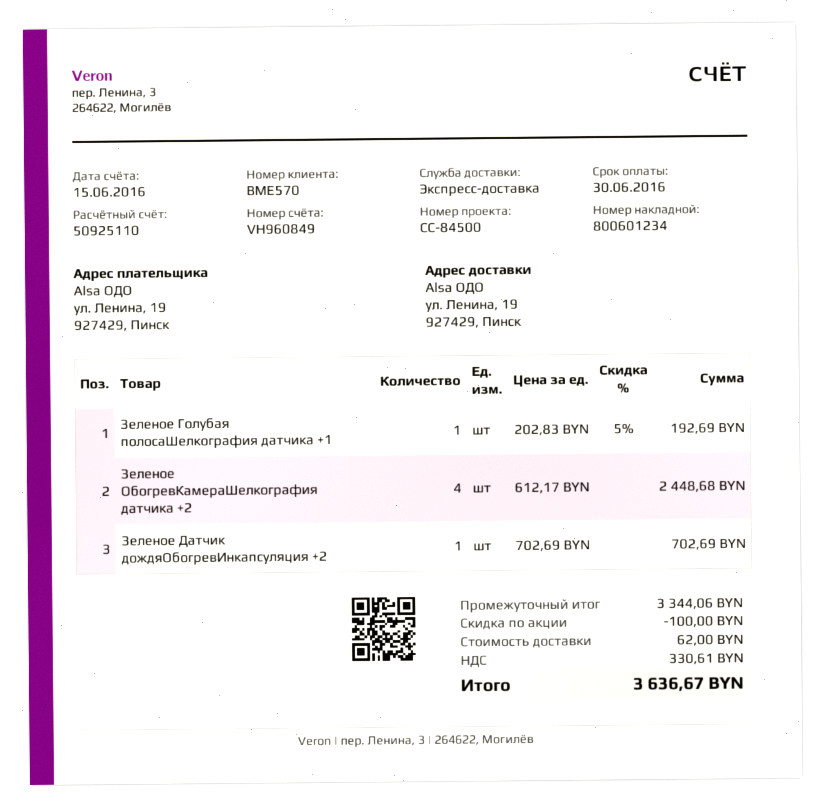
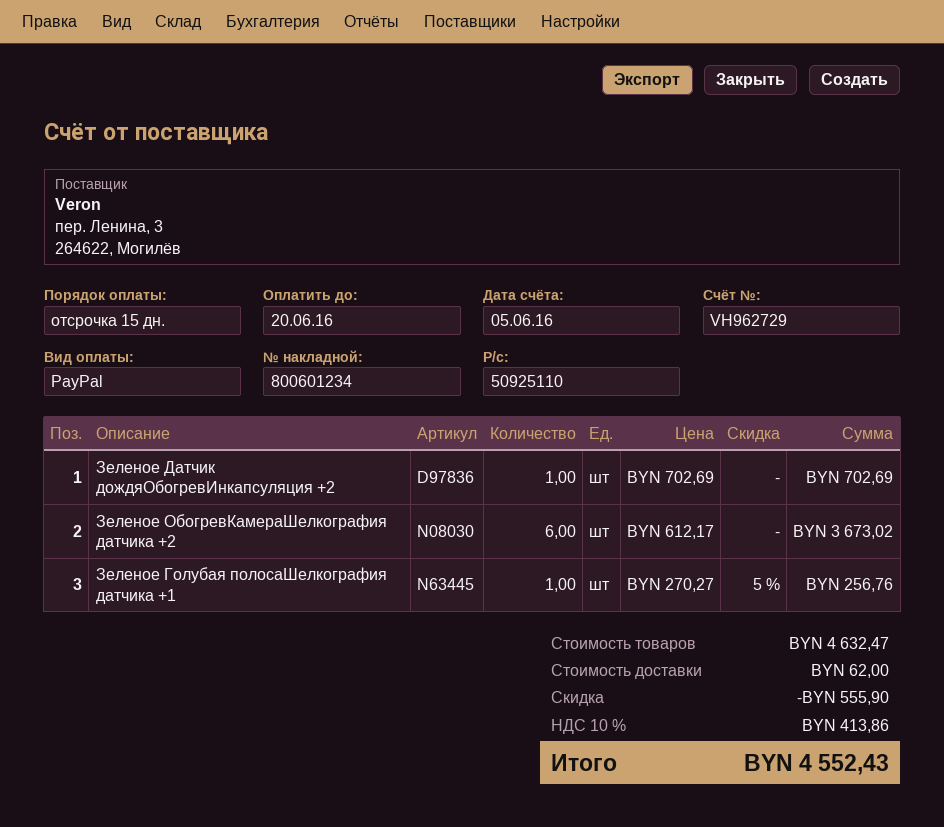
invoice number: VH960849 -> VH962729
invoice date: 2016-06-15 -> 2016-06-05
due date: 2016-06-30 -> 2016-06-20
Зеленое Голубая полосаШелкография датчика +1: 1 x 202.83 - 5% = 192.69 -> 1 x 270.27 - 5% = 256.76
Зеленое ОбогревКамераШелкография датчика +2: 4 x 612.17 = 2448.68 -> 6 x 612.17 = 3673.02
subtotal: 3344.06 -> 4632.47
discount: 100.00 -> 555.90
tax: 330.61 -> 413.86
total: 3636.67 -> 4552.43

